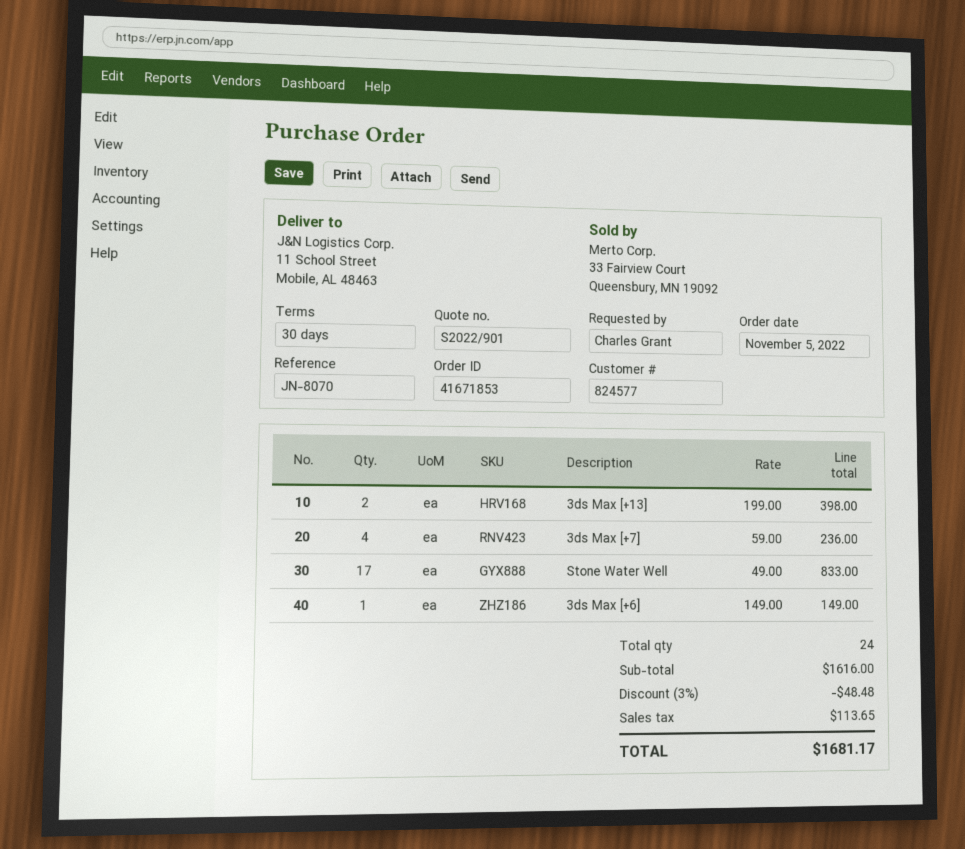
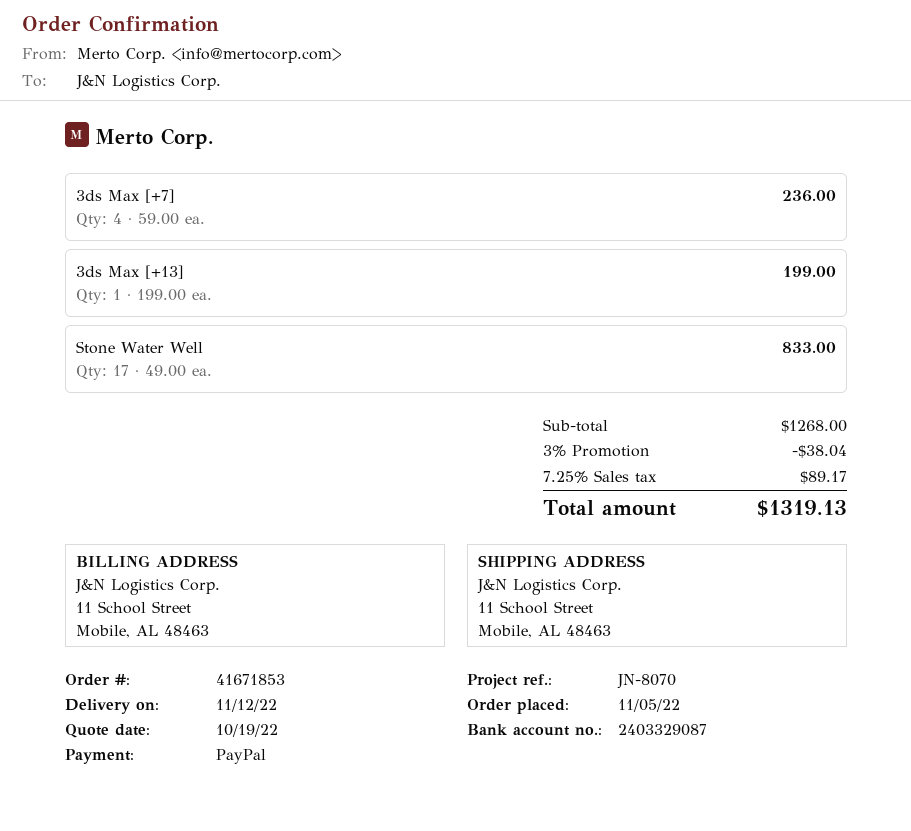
3ds Max [+13]: 2 x 199.00 = 398.00 -> 1 x 199.00 = 199.00
3ds Max [+6]: 1 x 149.00 = 149.00 -> none
subtotal: 1616.00 -> 1268.00
discount: 3% = 48.48 -> 3% = 38.04
tax: 113.65 -> 89.17
total: 1681.17 -> 1319.13

